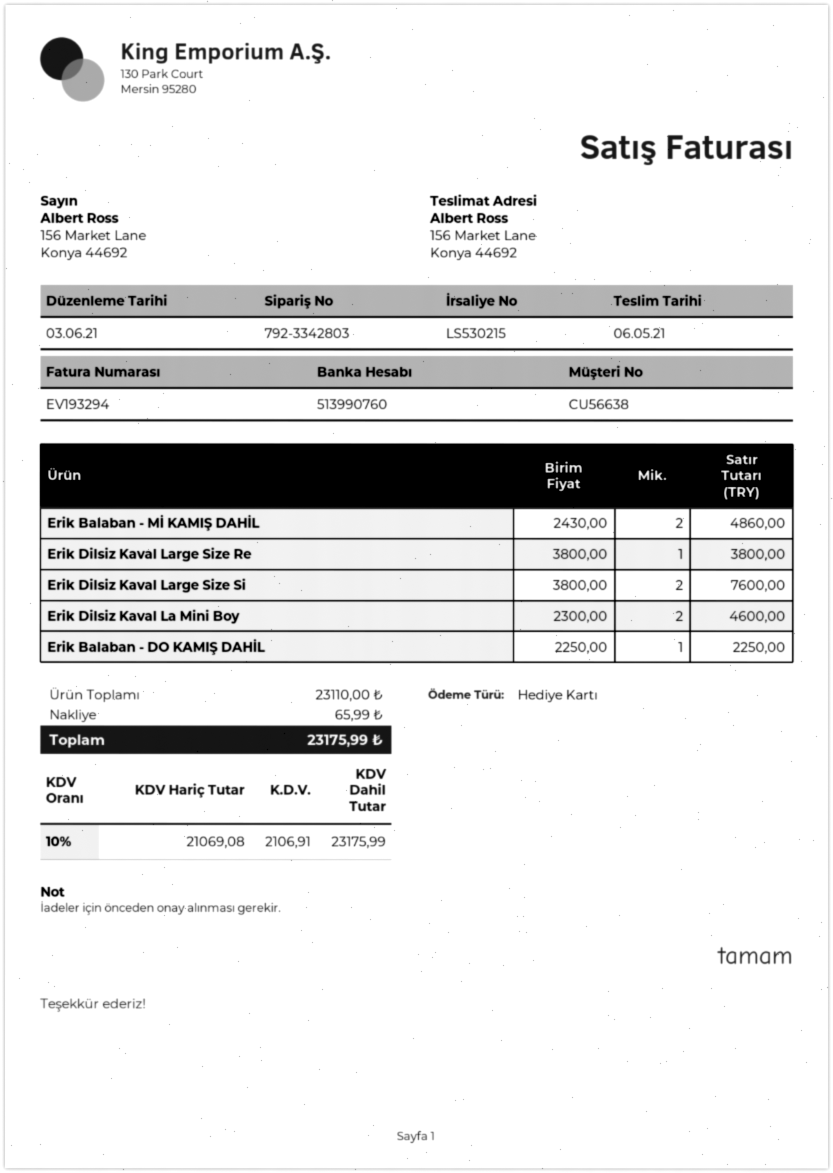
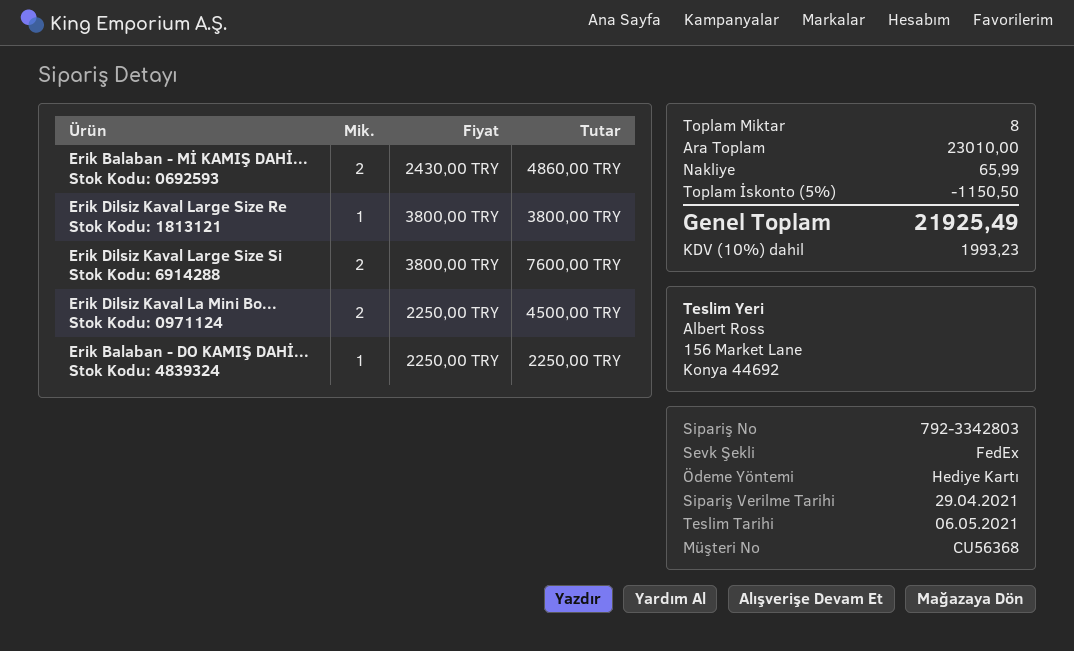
customer number: CU56638 -> CU56368
Erik Dilsiz Kaval La Mini Boy: 2 x 2300.00 = 4600.00 -> 2 x 2250.00 = 4500.00
subtotal: 23110.00 -> 23010.00
discount: none -> 5% = 1150.50
tax: 10% = 2106.91 -> 10% = 1993.23
total: 23175.99 -> 21925.49

